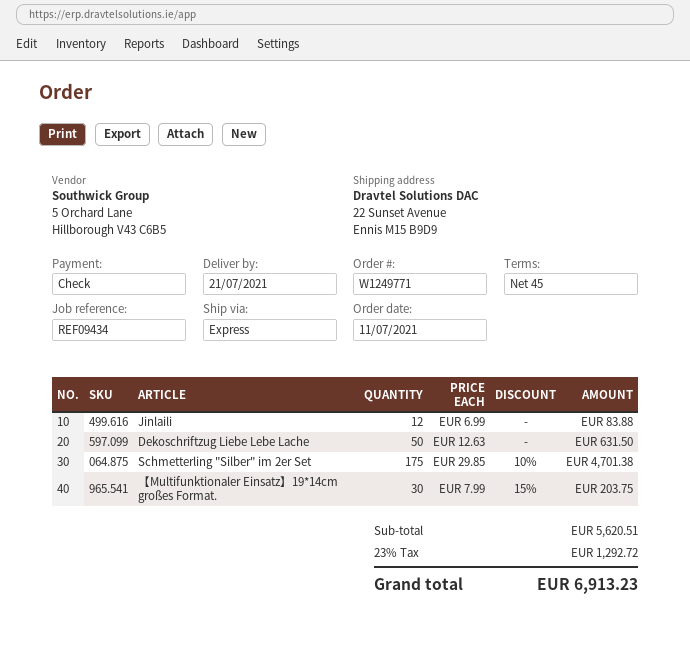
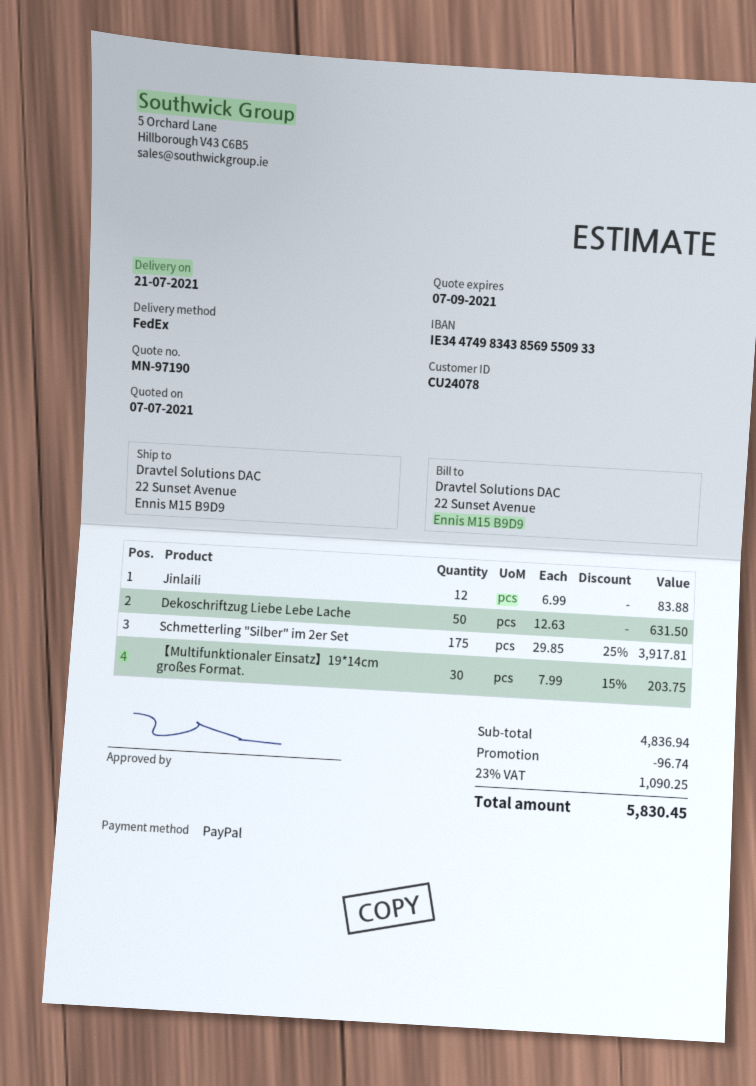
payment method: cheque -> PayPal
shipping method: express -> FedEx
Schmetterling "Silber" im 2er Set: 175 x 29.85 - 10% = 4701.38 -> 175 x 29.85 - 25% = 3917.81
subtotal: 5620.51 -> 4836.94
discount: none -> 96.74
tax: 23% = 1292.72 -> 23% = 1090.25
total: 6913.23 -> 5830.45

